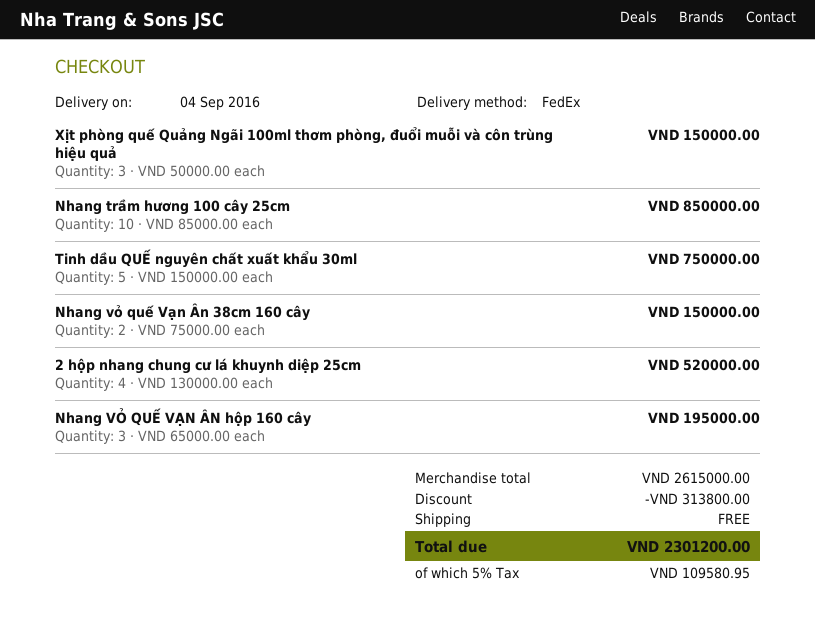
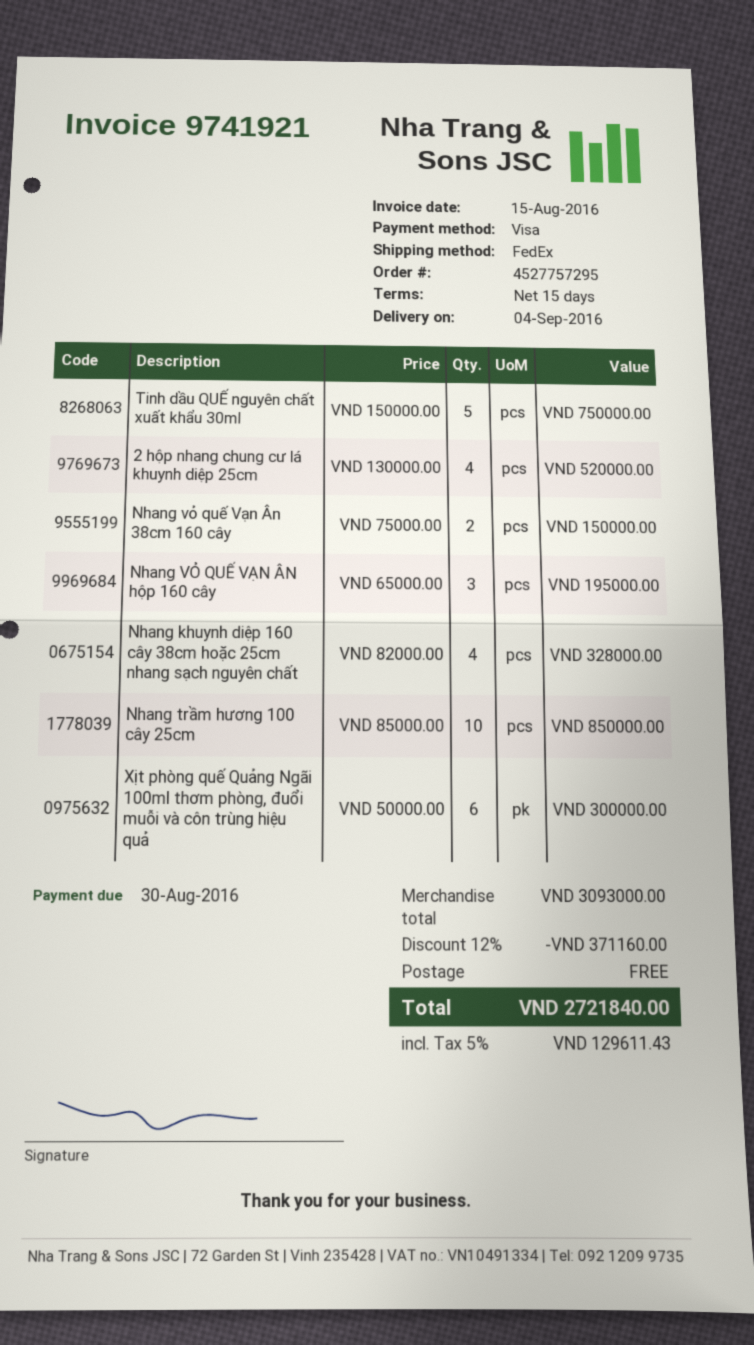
Xịt phòng quế Quảng Ngãi 100ml thơm phòng, đuổi muỗi và côn trùng hiệu quả: 3 x 50000.00 = 150000.00 -> 6 x 50000.00 = 300000.00
Nhang khuynh diệp 160 cây 38cm hoặc 25cm nhang sạch nguyên chất: none -> 4 x 82000.00 = 328000.00
subtotal: 2615000.00 -> 3093000.00
discount: 313800.00 -> 371160.00
tax: 5% = 109580.95 -> 5% = 129611.43
total: 2301200.00 -> 2721840.00

